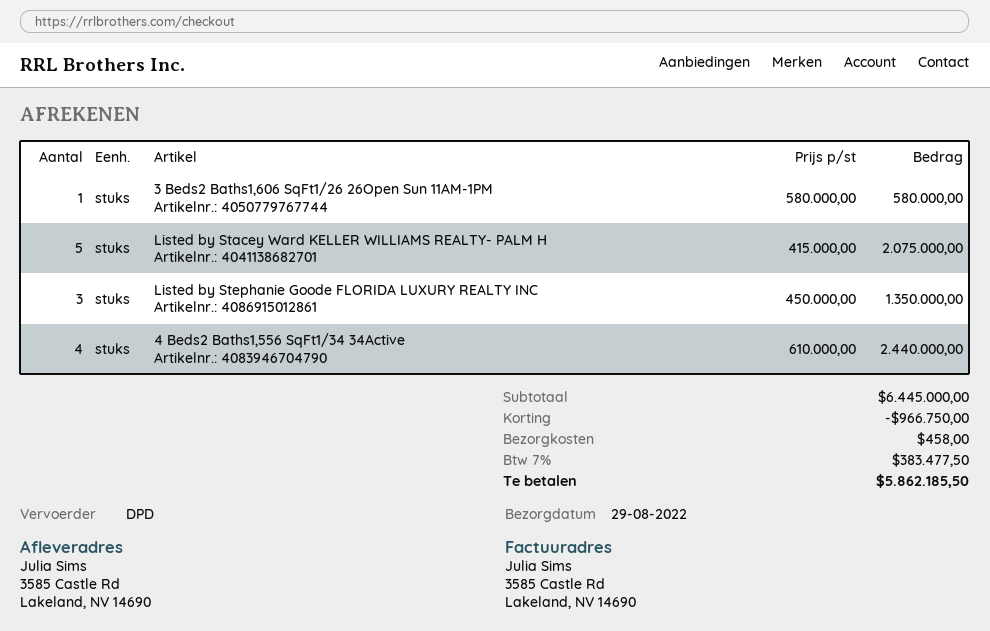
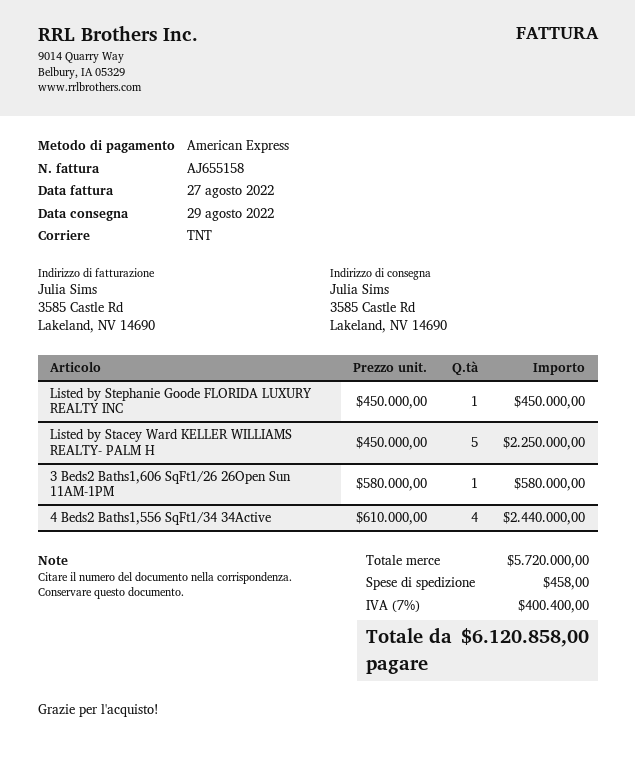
shipping method: DPD -> TNT
Listed by Stacey Ward KELLER WILLIAMS REALTY- PALM H: 5 x 415000.00 = 2075000.00 -> 5 x 450000.00 = 2250000.00
Listed by Stephanie Goode FLORIDA LUXURY REALTY INC: 3 x 450000.00 = 1350000.00 -> 1 x 450000.00 = 450000.00
subtotal: 6445000.00 -> 5720000.00
discount: 966750.00 -> none
tax: 7% = 383477.50 -> 7% = 400400.00
total: 5862185.50 -> 6120858.00

